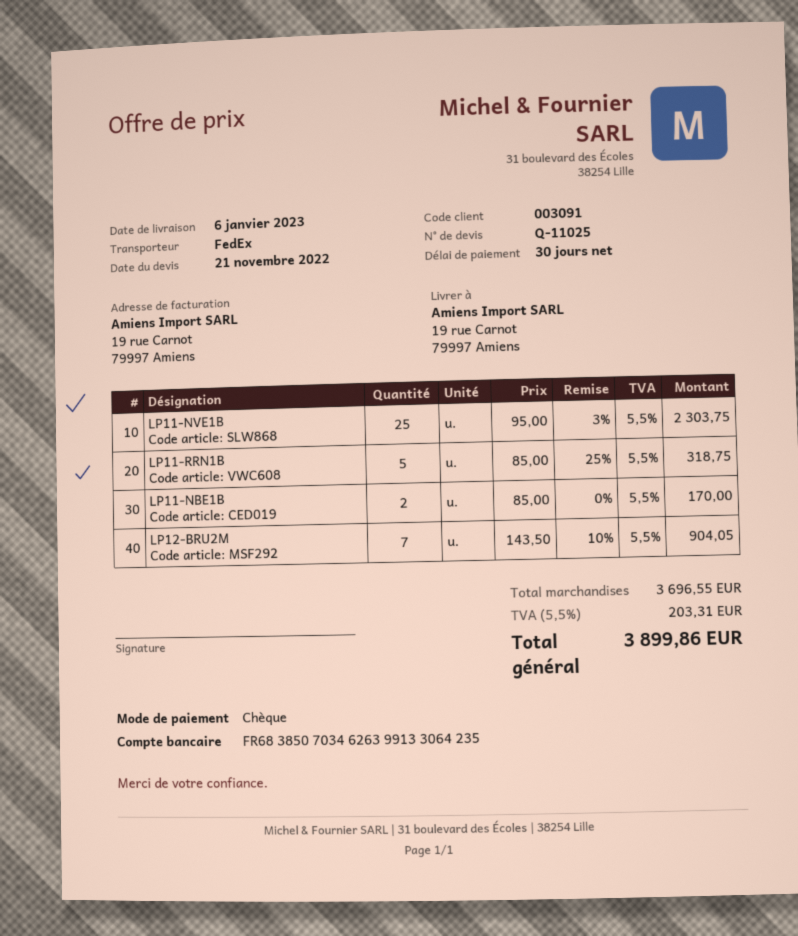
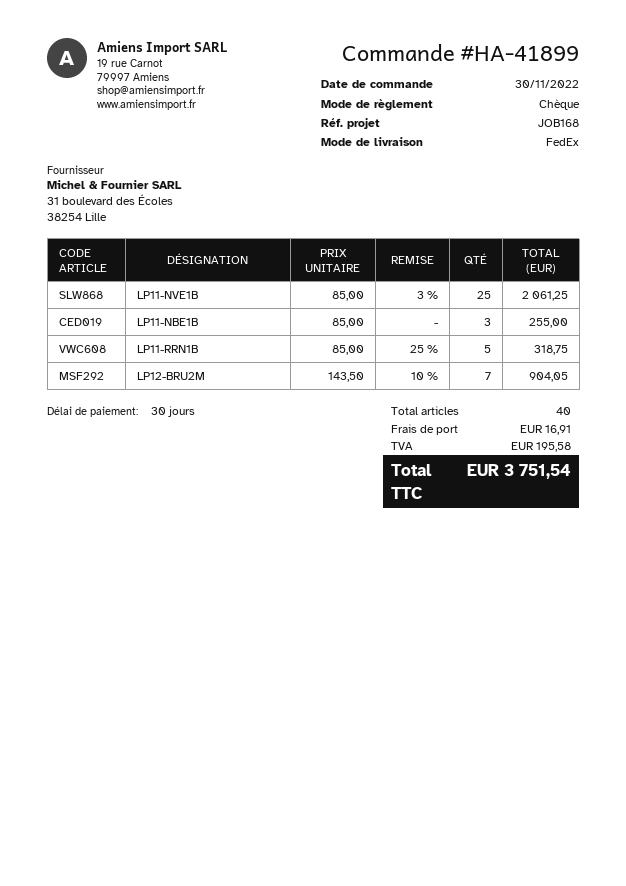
LP11-NVE1B: 25 x 95.00 - 3% = 2303.75 -> 25 x 85.00 - 3% = 2061.25
LP11-NBE1B: 2 x 85.00 = 170.00 -> 3 x 85.00 = 255.00
shipping: none -> 16.91
tax: 203.31 -> 195.58
total: 3899.86 -> 3751.54

